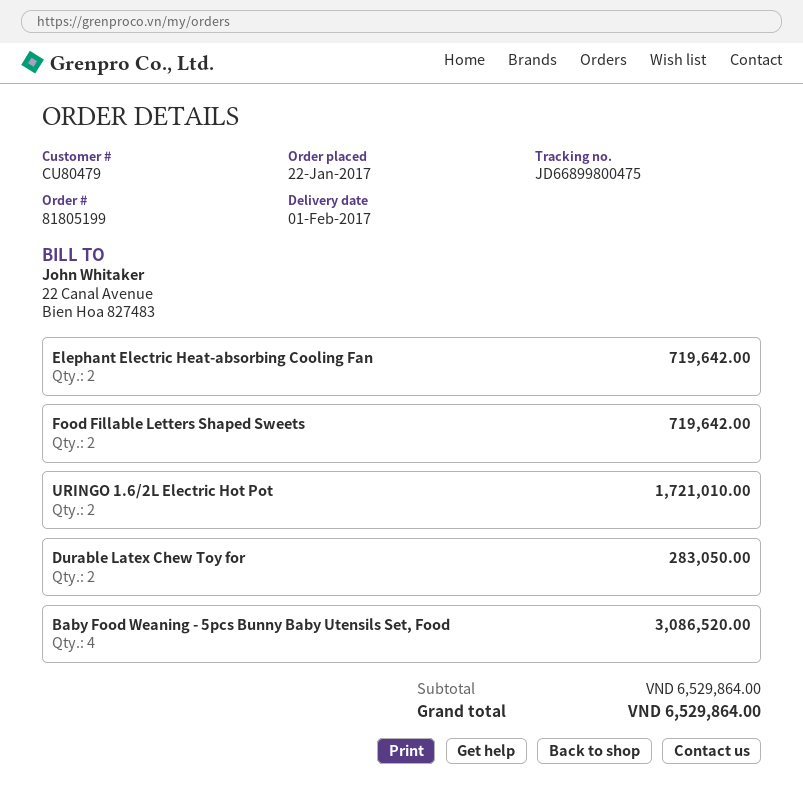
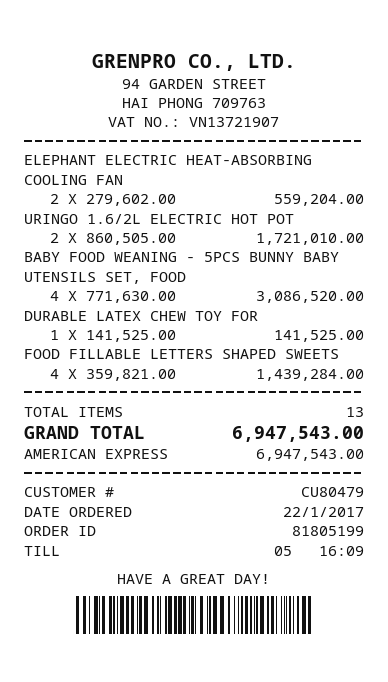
Elephant Electric Heat-absorbing Cooling Fan: 2 for 719642.00 -> 2 for 559204.00
Food Fillable Letters Shaped Sweets: 2 for 719642.00 -> 4 for 1439284.00
Durable Latex Chew Toy for: 2 for 283050.00 -> 1 for 141525.00
total: 6529864.00 -> 6947543.00

